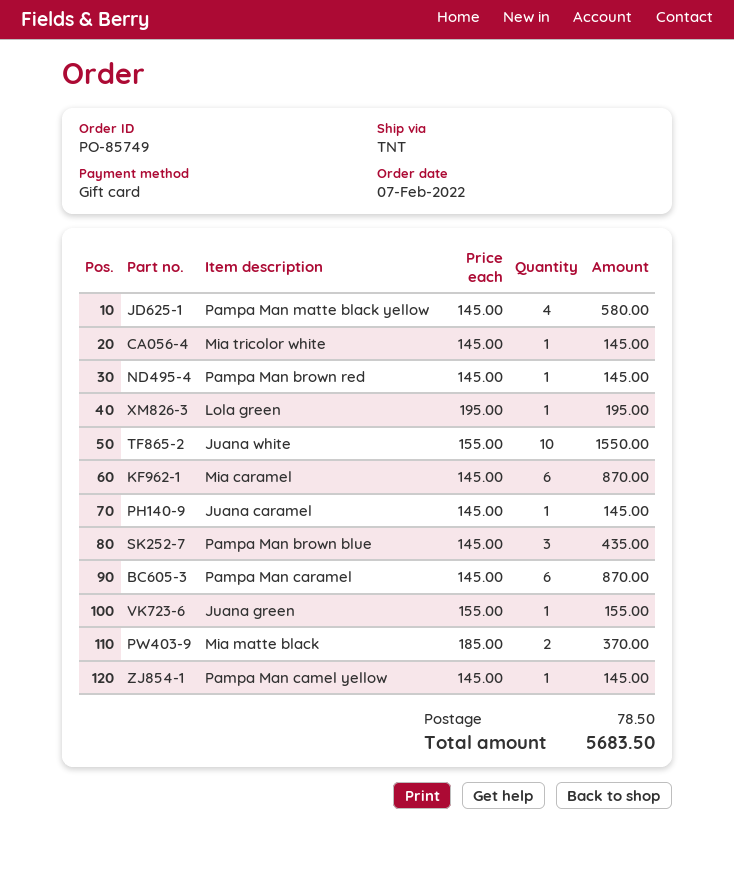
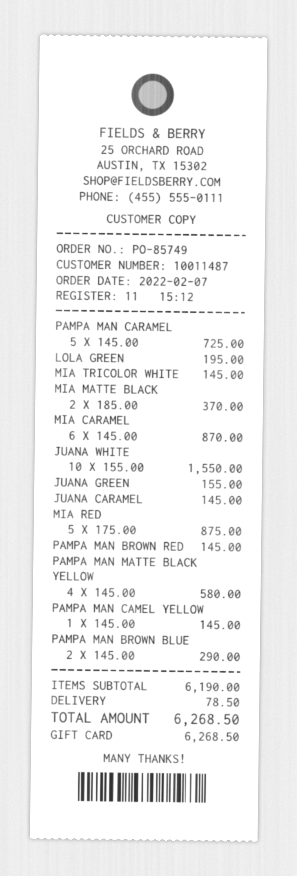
Pampa Man brown blue: 3 x 145.00 = 435.00 -> 2 x 145.00 = 290.00
Pampa Man caramel: 6 x 145.00 = 870.00 -> 5 x 145.00 = 725.00
MIA RED: none -> 5 x 175.00 = 875.00
total: 5683.50 -> 6268.50

